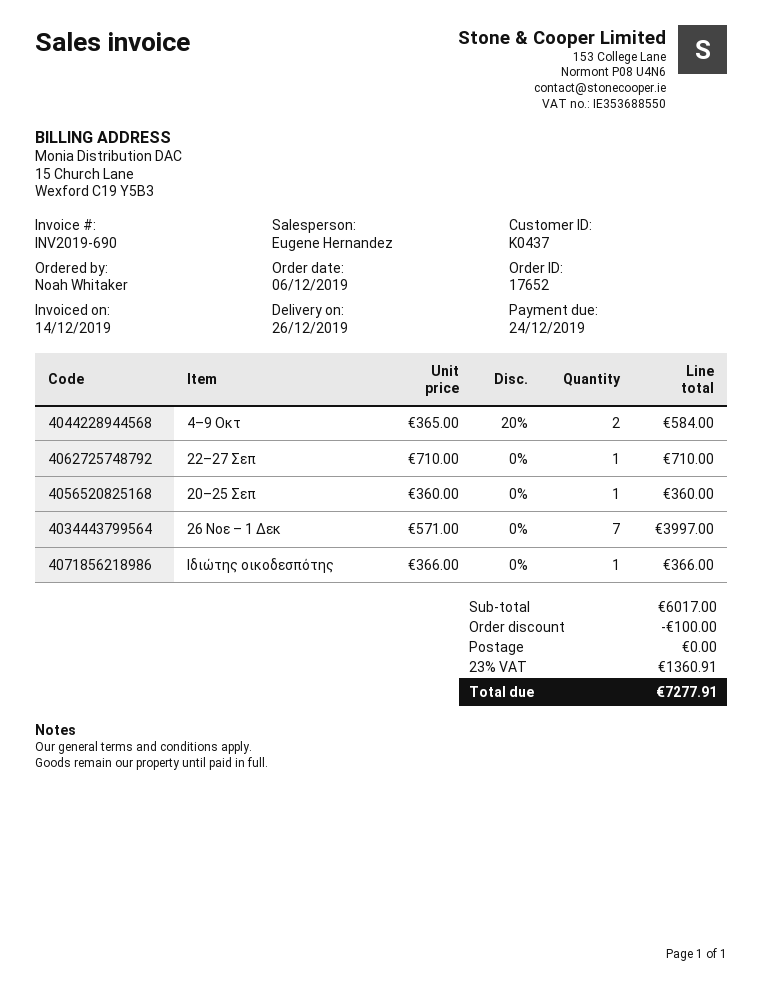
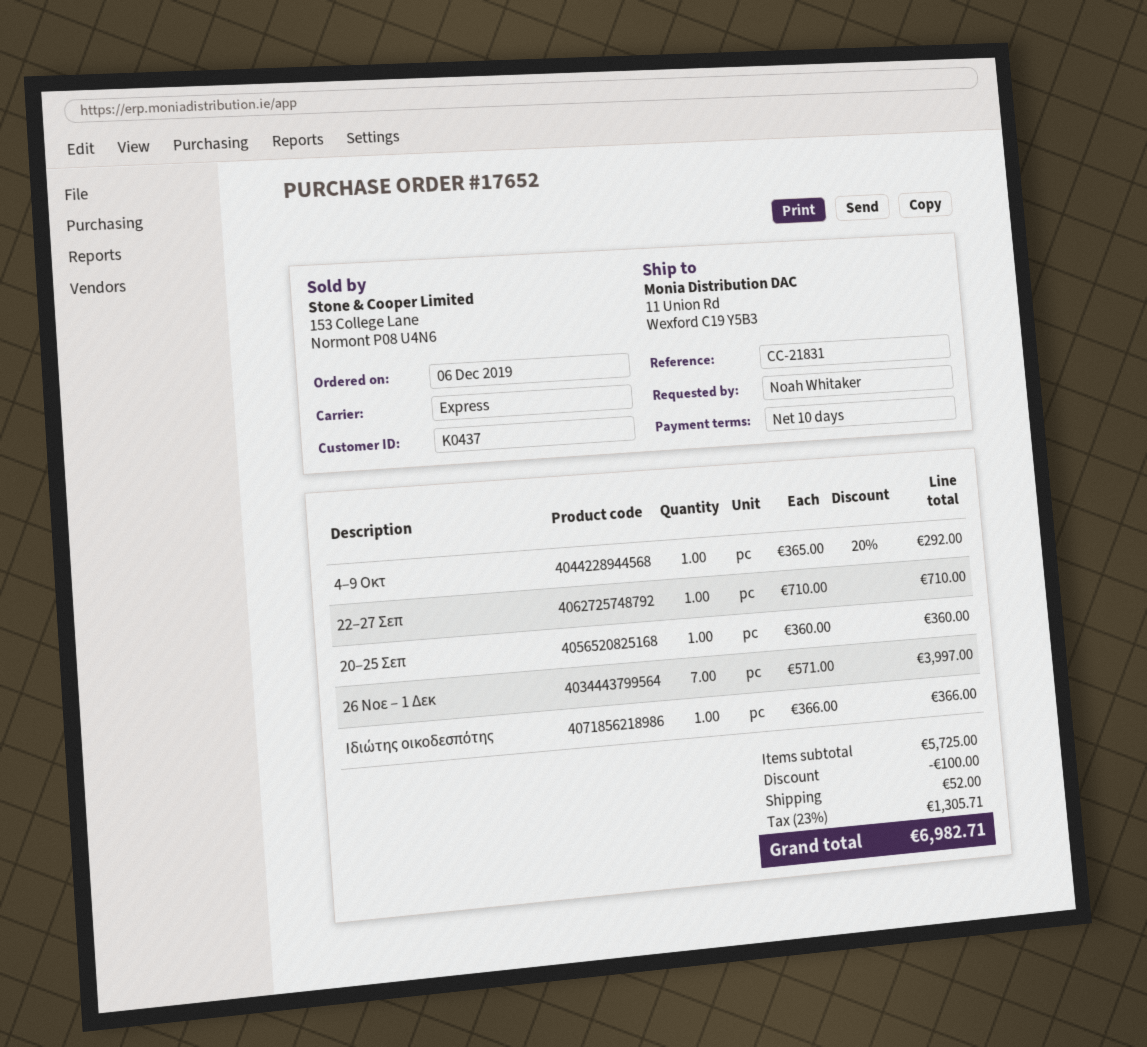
4–9 Οκτ: 2 x 365.00 - 20% = 584.00 -> 1 x 365.00 - 20% = 292.00
subtotal: 6017.00 -> 5725.00
shipping: 0.00 -> 52.00
tax: 23% = 1360.91 -> 23% = 1305.71
total: 7277.91 -> 6982.71

